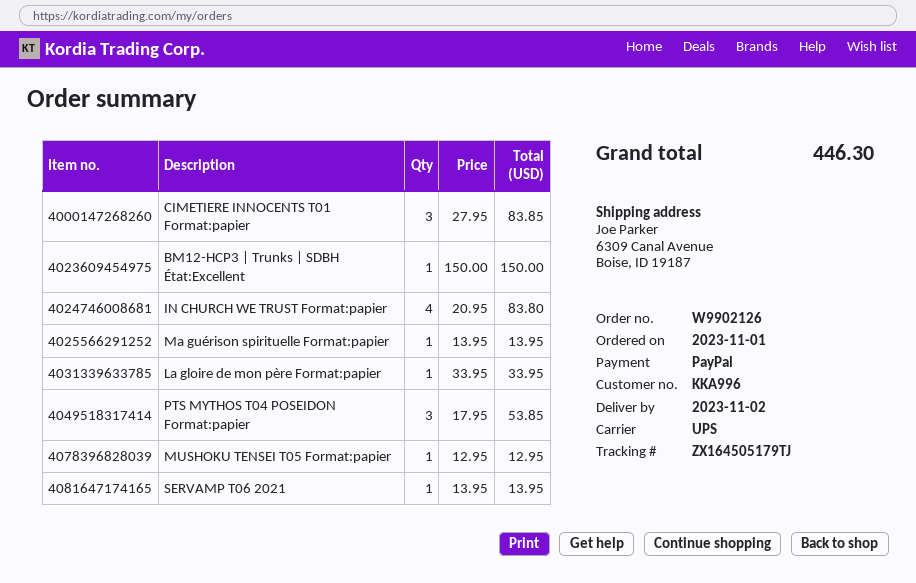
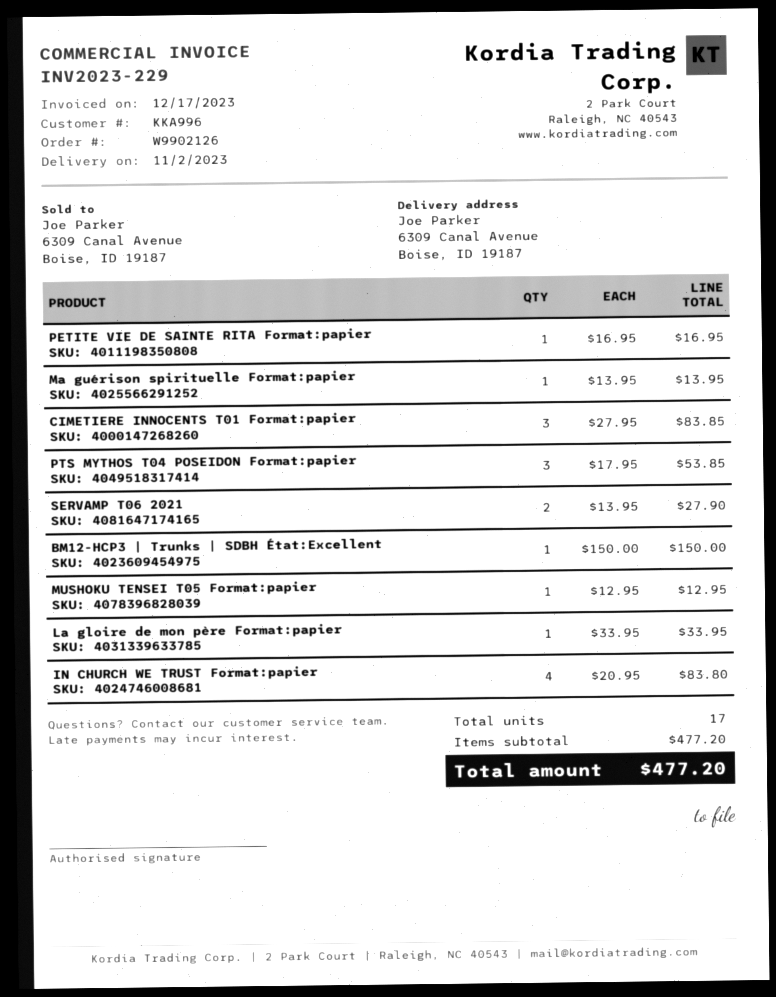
SERVAMP T06 2021: 1 x 13.95 = 13.95 -> 2 x 13.95 = 27.90
PETITE VIE DE SAINTE RITA Format:papier: none -> 1 x 16.95 = 16.95
total: 446.30 -> 477.20

